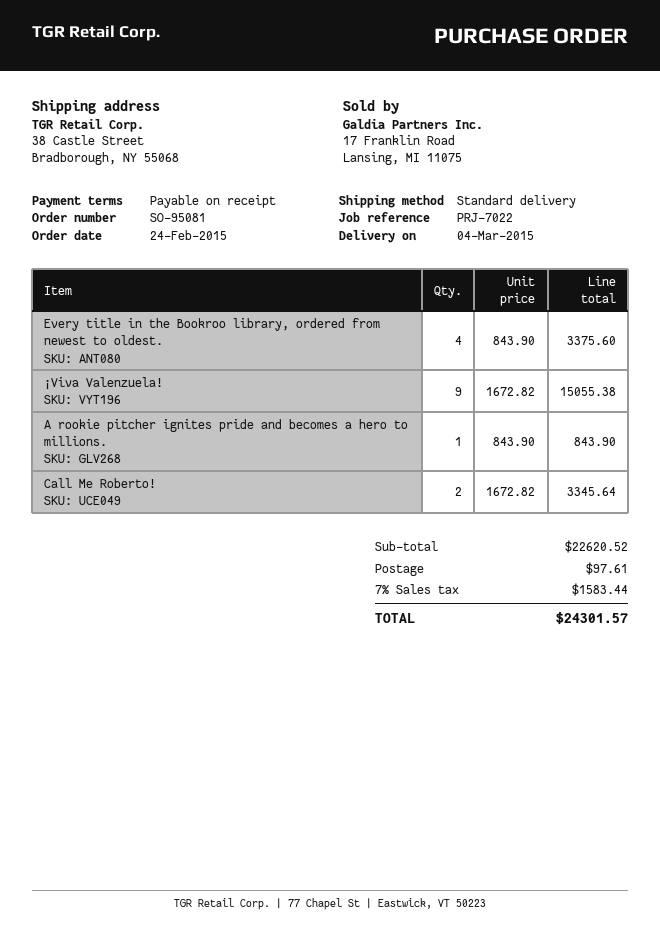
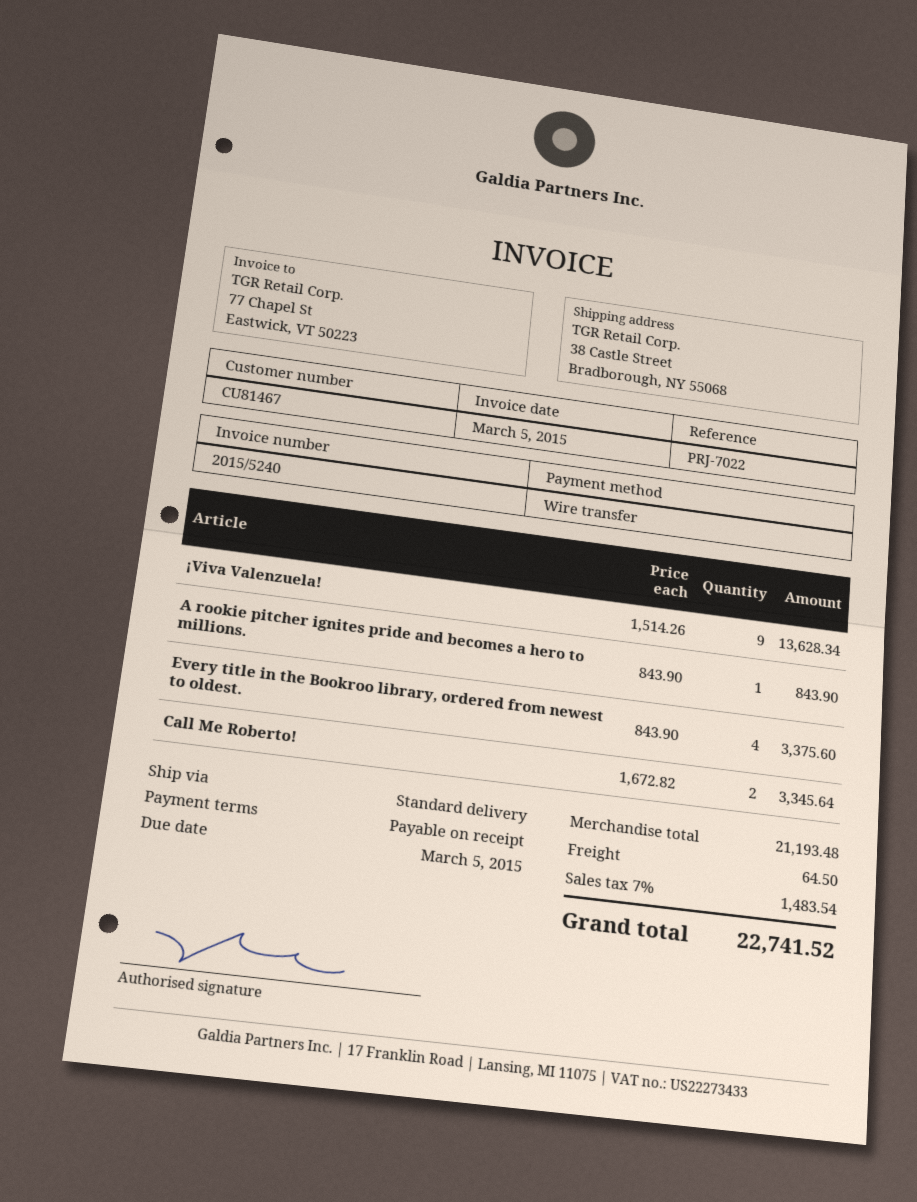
¡Viva Valenzuela!: 9 x 1672.82 = 15055.38 -> 9 x 1514.26 = 13628.34
subtotal: 22620.52 -> 21193.48
shipping: 97.61 -> 64.50
tax: 7% = 1583.44 -> 7% = 1483.54
total: 24301.57 -> 22741.52

